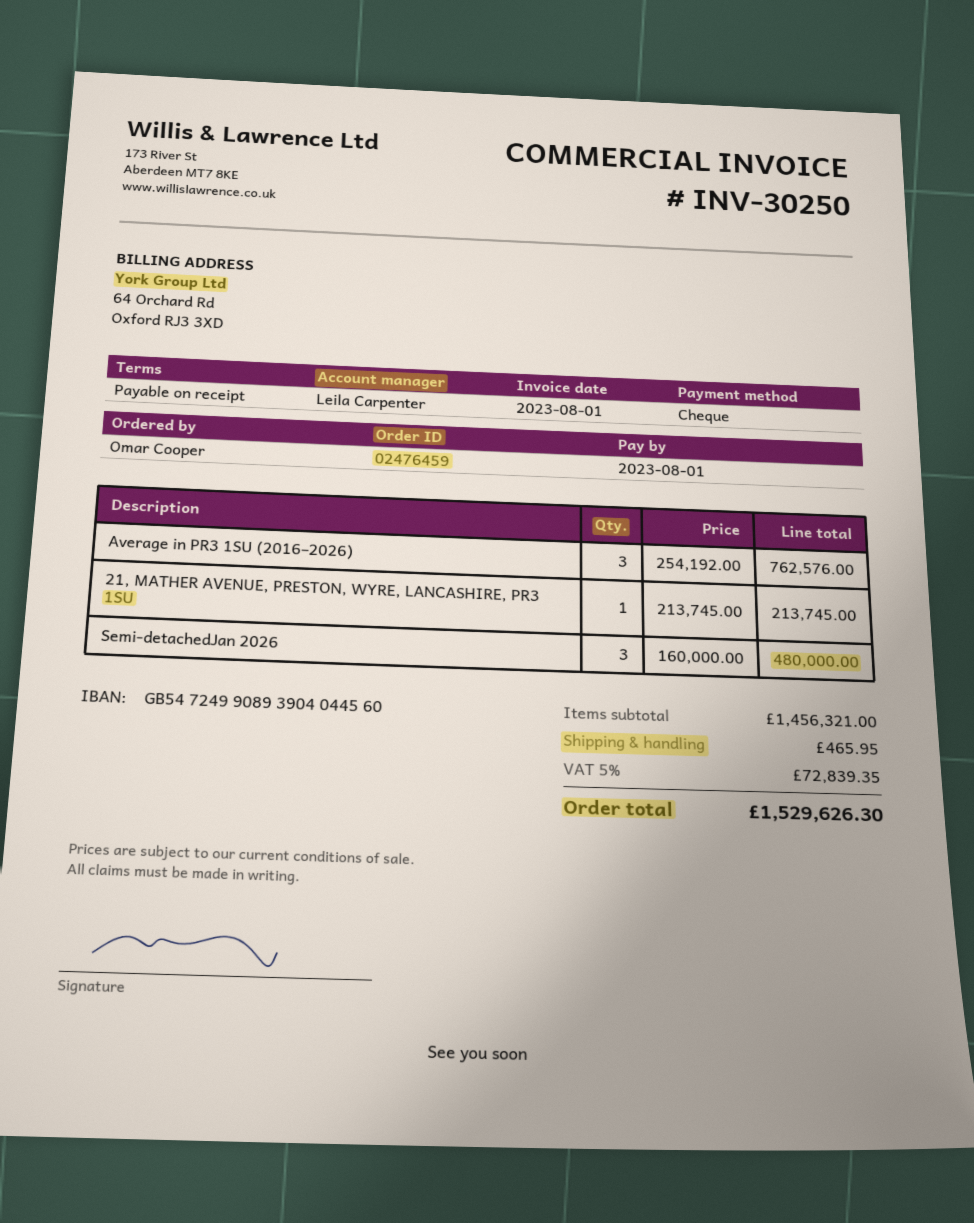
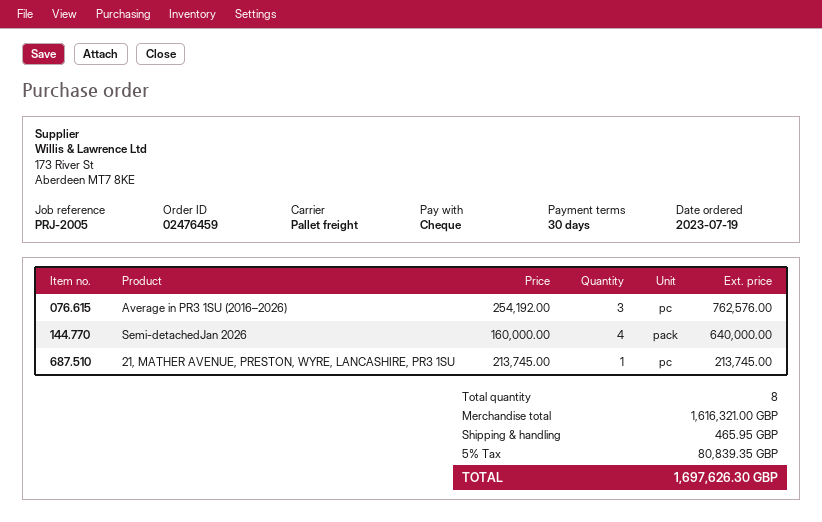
payment terms: on receipt -> 30 days
Semi-detachedJan 2026: 3 x 160000.00 = 480000.00 -> 4 x 160000.00 = 640000.00
subtotal: 1456321.00 -> 1616321.00
tax: 5% = 72839.35 -> 5% = 80839.35
total: 1529626.30 -> 1697626.30

